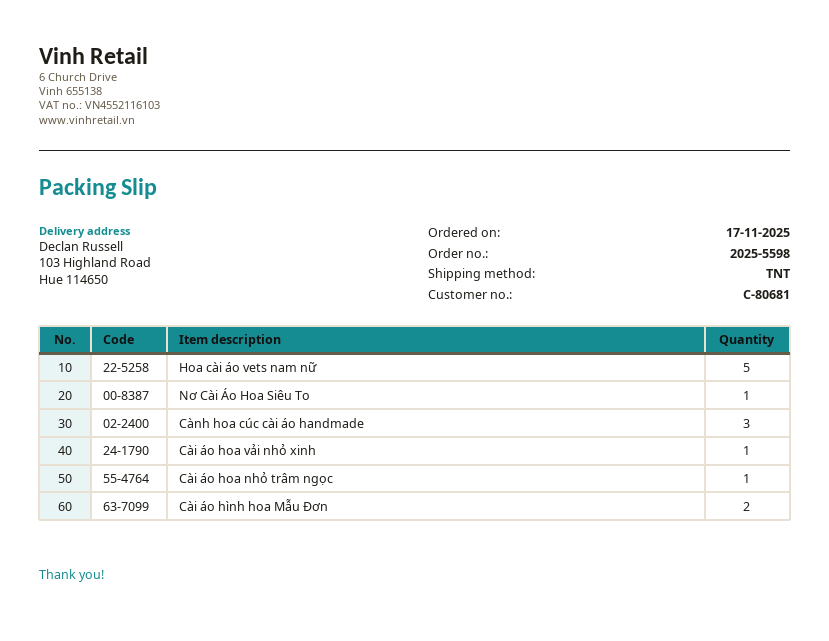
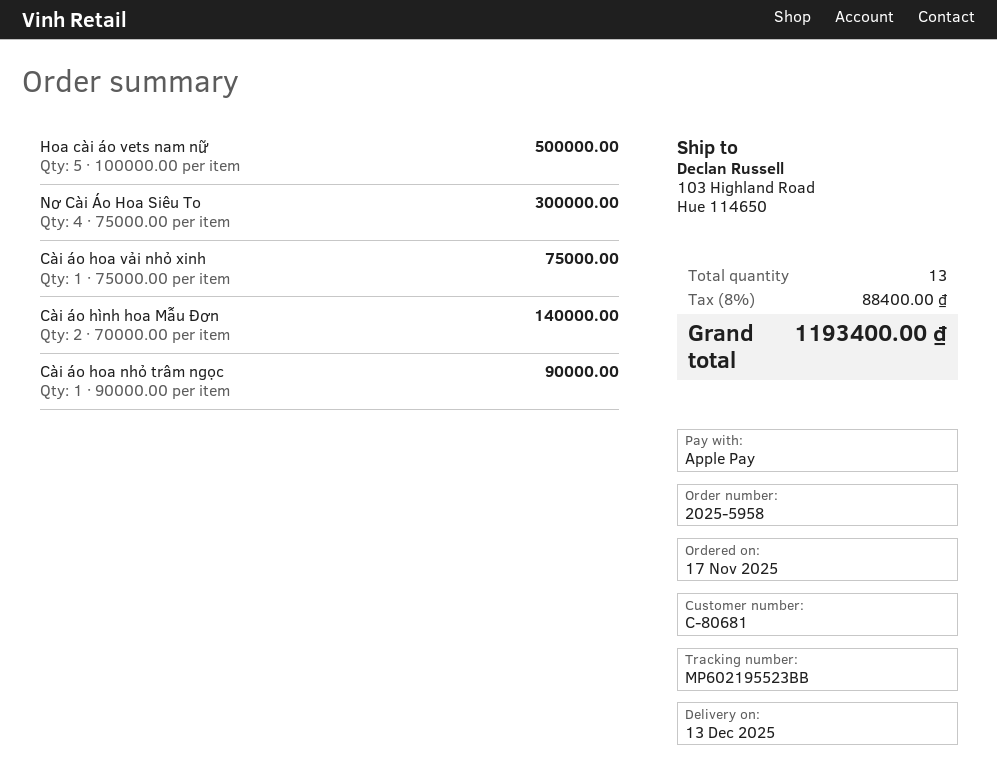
order number: 2025-5598 -> 2025-5958
Nơ Cài Áo Hoa Siêu To: 1 -> 4
Cành hoa cúc cài áo handmade: 3 -> none

